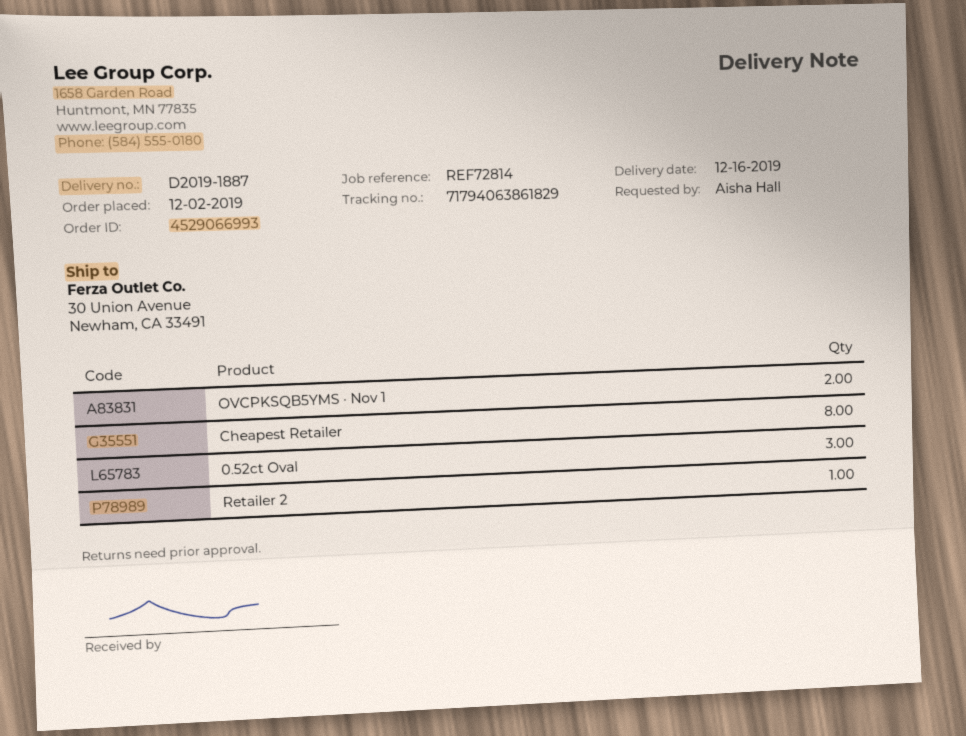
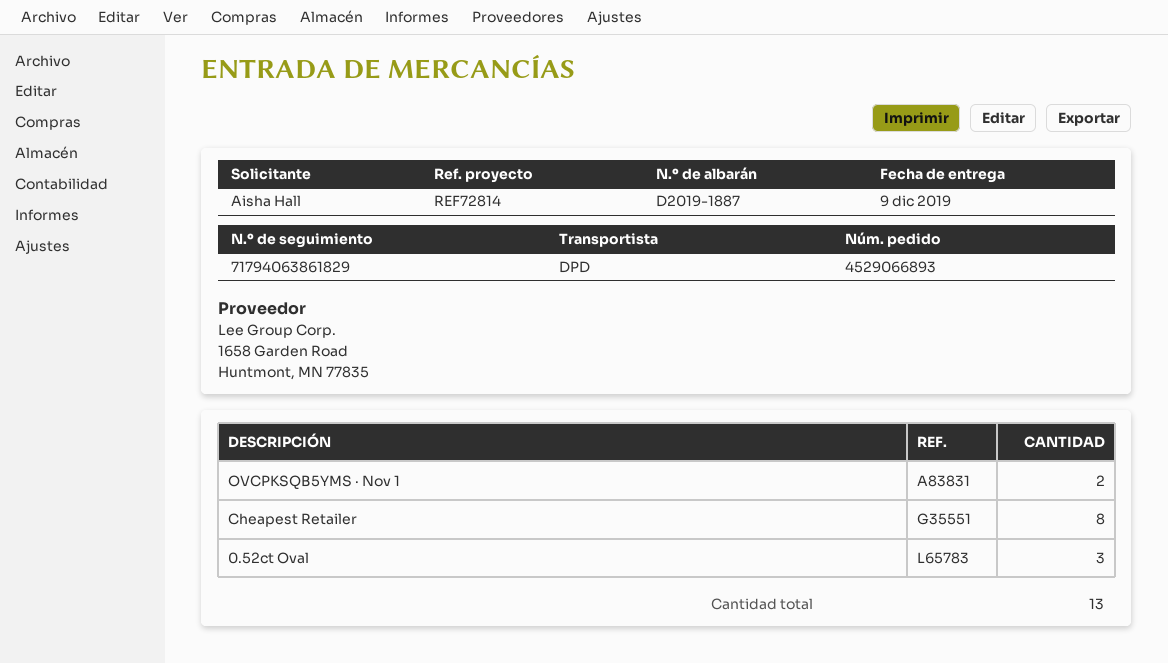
order number: 4529066993 -> 4529066893
delivery date: 2019-12-16 -> 2019-12-09
Retailer 2: 1 -> none

